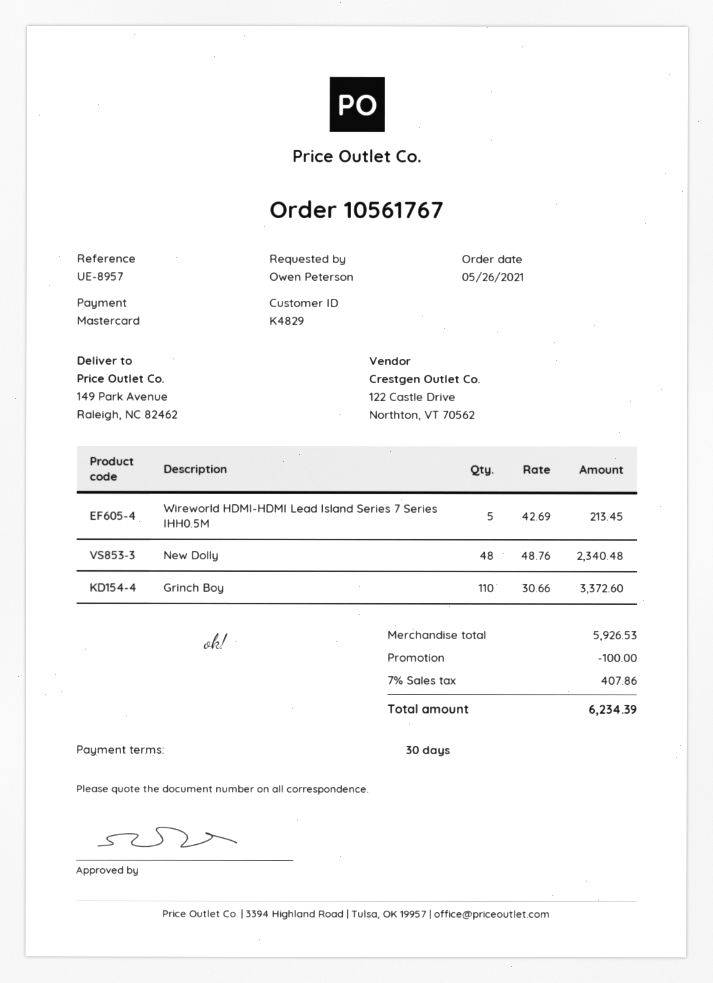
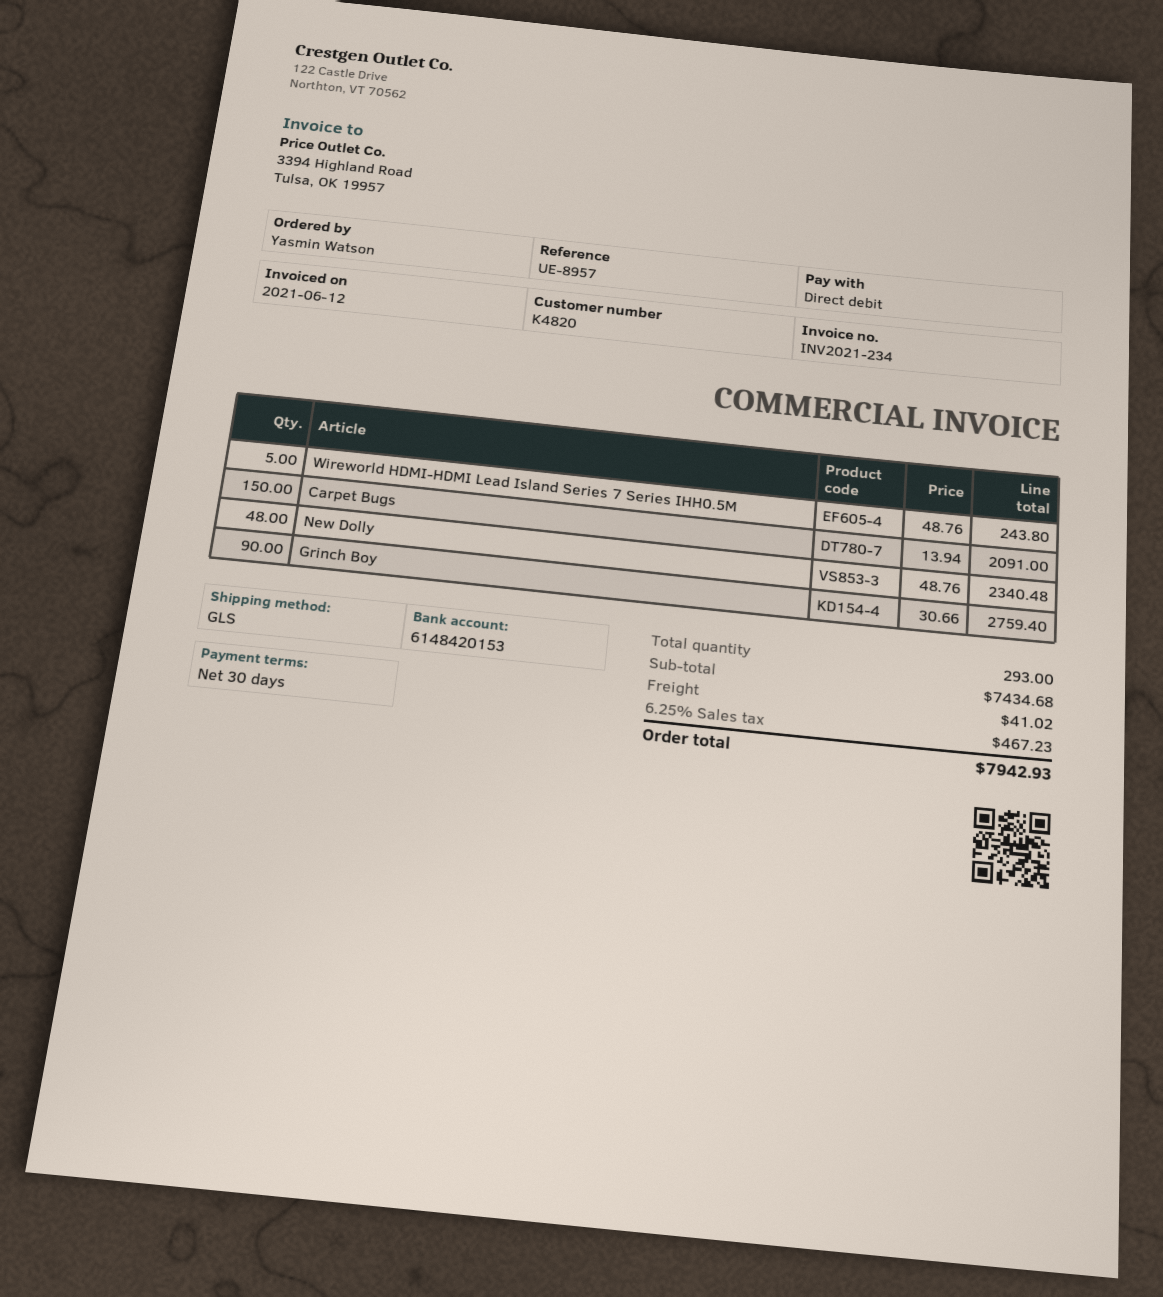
customer number: K4829 -> K4820
ordered by: Owen Peterson -> Yasmin Watson
payment method: Mastercard -> direct debit
Wireworld HDMI-HDMI Lead Island Series 7 Series IHH0.5M: 5 x 42.69 = 213.45 -> 5 x 48.76 = 243.80
Grinch Boy: 110 x 30.66 = 3372.60 -> 90 x 30.66 = 2759.40
Carpet Bugs: none -> 150 x 13.94 = 2091.00
subtotal: 5926.53 -> 7434.68
discount: 100.00 -> none
shipping: none -> 41.02
tax: 7% = 407.86 -> 6.25% = 467.23
total: 6234.39 -> 7942.93

